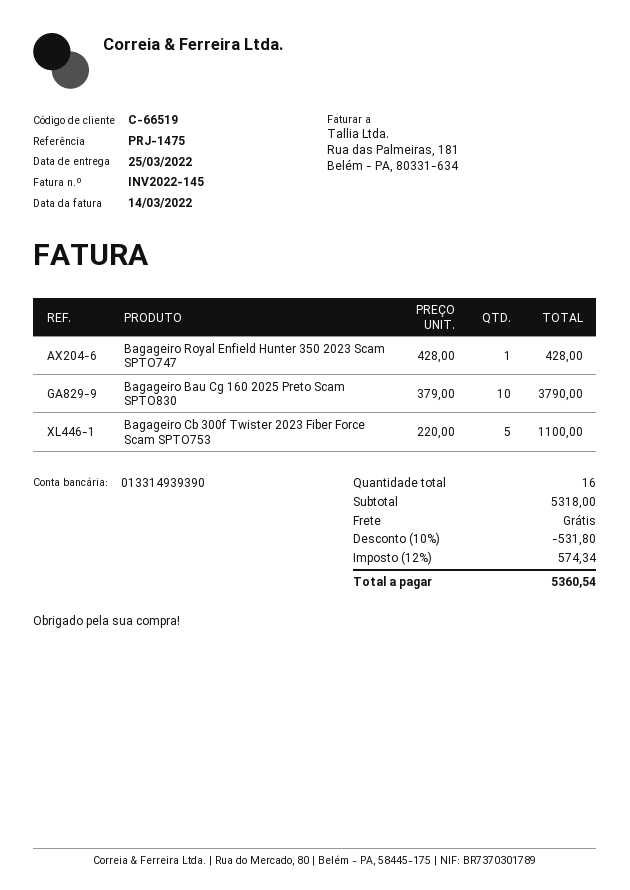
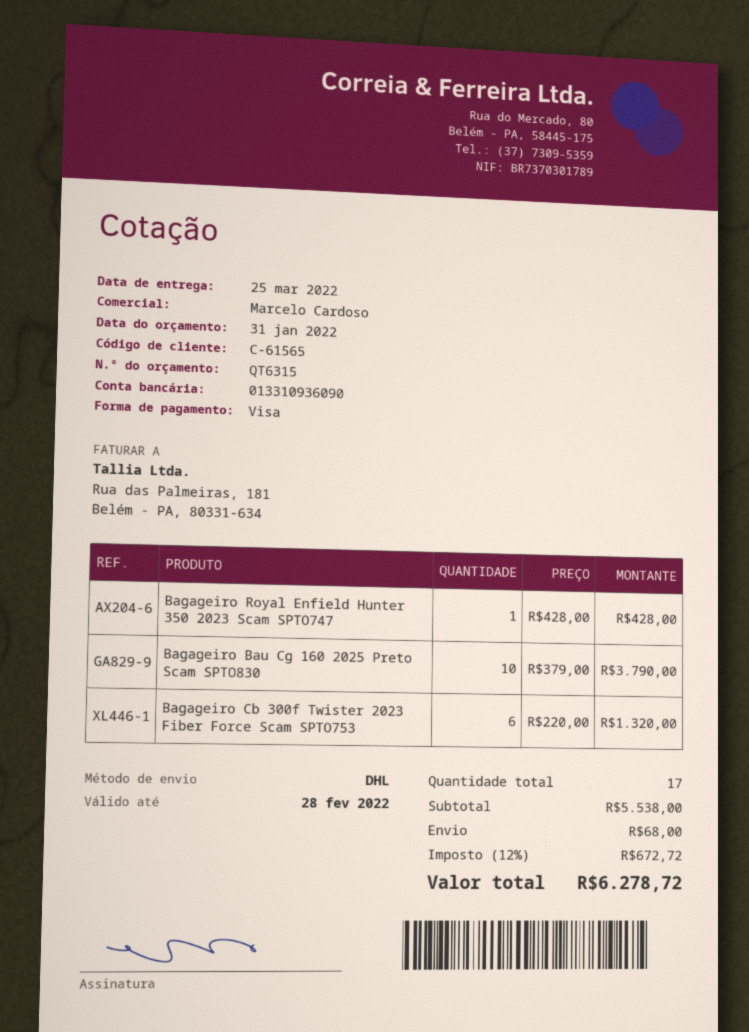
customer number: C-66519 -> C-61565
bank account: 013314939390 -> 013310936090
Bagageiro Cb 300f Twister 2023 Fiber Force Scam SPTO753: 5 x 220.00 = 1100.00 -> 6 x 220.00 = 1320.00
total quantity: 16 -> 17
subtotal: 5318.00 -> 5538.00
discount: 10% = 531.80 -> none
shipping: 0.00 -> 68.00
tax: 12% = 574.34 -> 12% = 672.72
total: 5360.54 -> 6278.72

